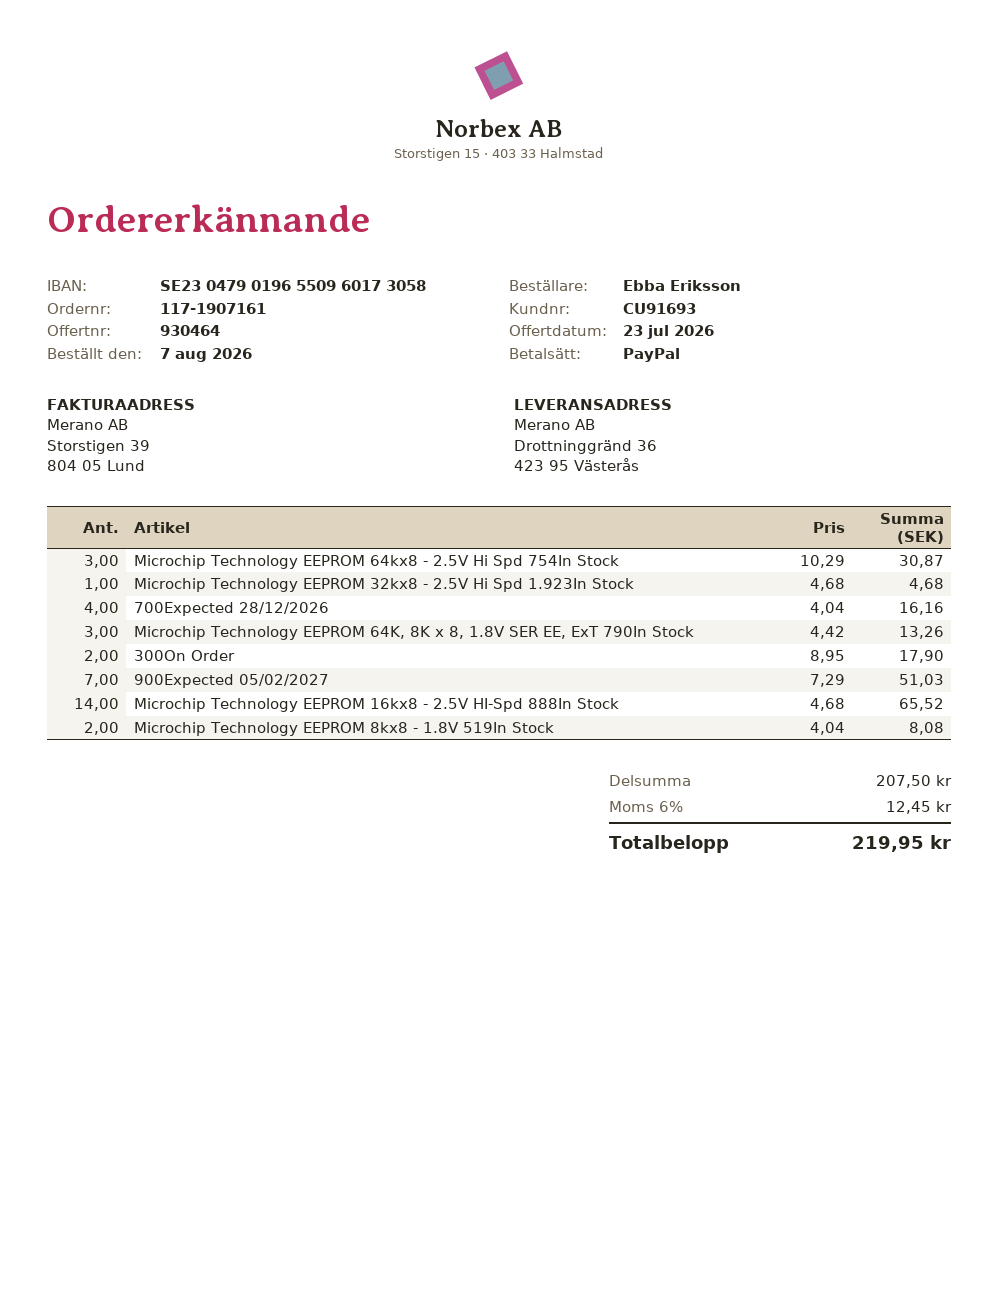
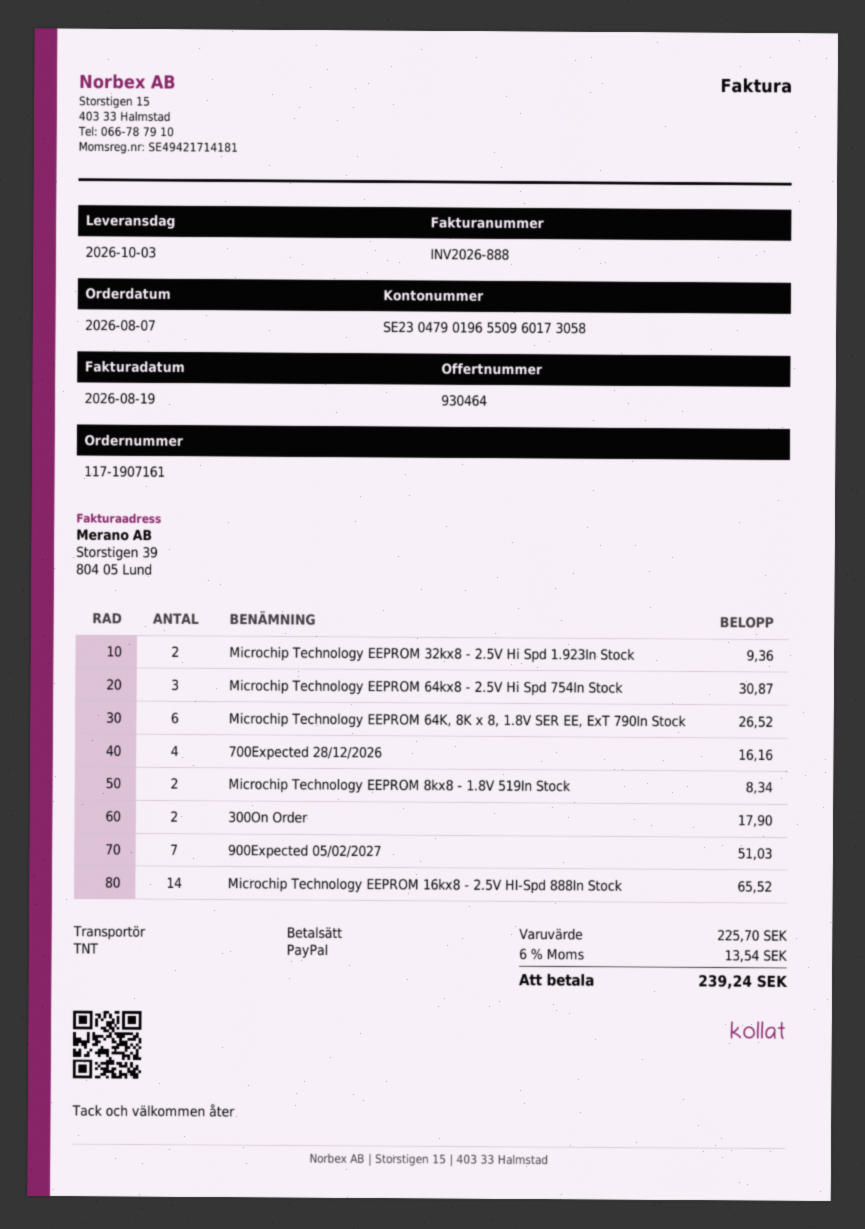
Microchip Technology EEPROM 32kx8 - 2.5V Hi Spd 1.923In Stock: 1 for 4.68 -> 2 for 9.36
Microchip Technology EEPROM 64K, 8K x 8, 1.8V SER EE, ExT 790In Stock: 3 for 13.26 -> 6 for 26.52
Microchip Technology EEPROM 8kx8 - 1.8V 519In Stock: 2 for 8.08 -> 2 for 8.34
subtotal: 207.50 -> 225.70
tax: 6% = 12.45 -> 6% = 13.54
total: 219.95 -> 239.24

